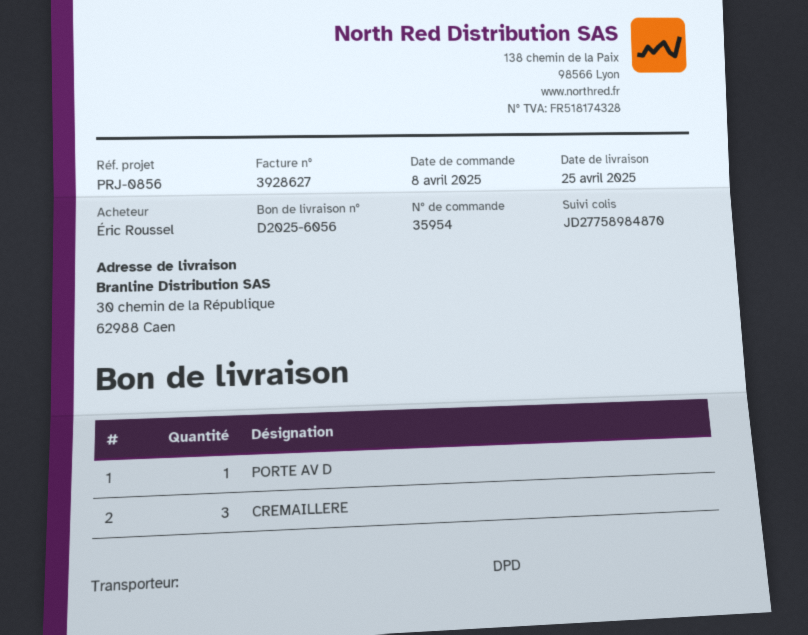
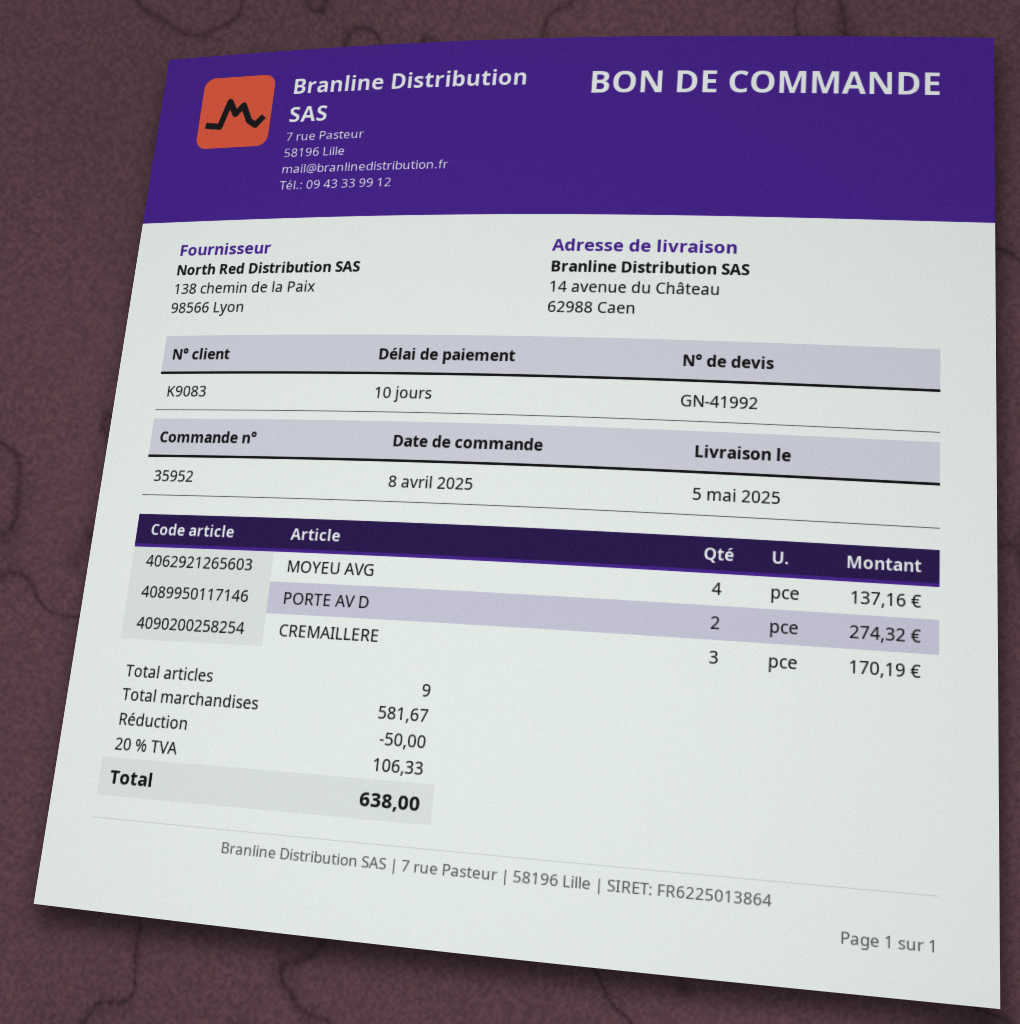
order number: 35954 -> 35952
delivery date: 2025-04-25 -> 2025-05-05
ship to: 30 chemin de la République, 62988 Caen -> 14 avenue du Château, 62988 Caen
PORTE AV D: 1 -> 2
MOYEU AVG: none -> 4

